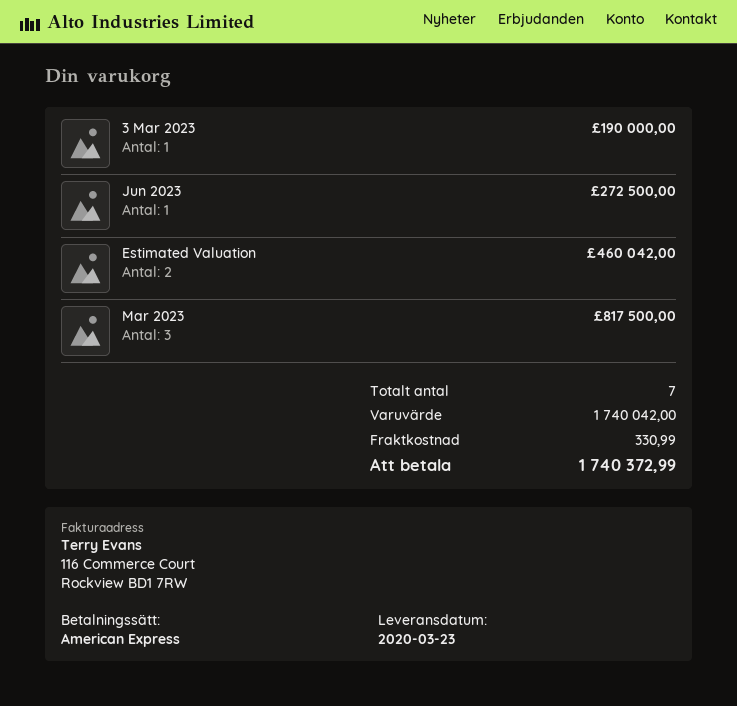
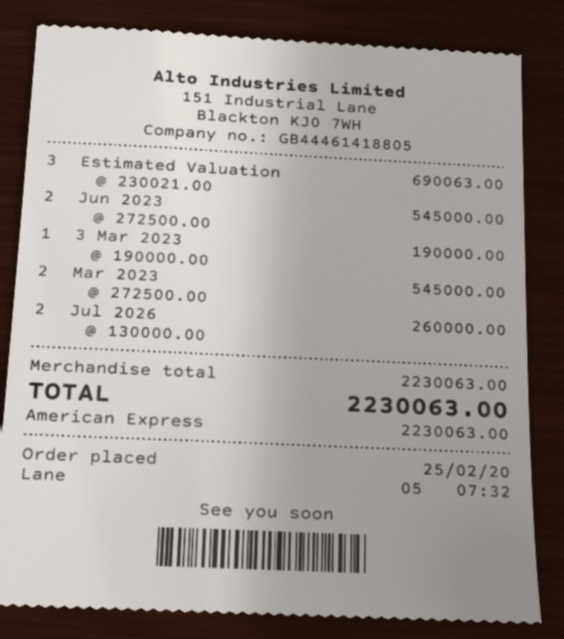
Jun 2023: 1 for 272500.00 -> 2 for 545000.00
Estimated Valuation: 2 for 460042.00 -> 3 for 690063.00
Mar 2023: 3 for 817500.00 -> 2 for 545000.00
Jul 2026: none -> 2 for 260000.00
subtotal: 1740042.00 -> 2230063.00
shipping: 330.99 -> none
total: 1740372.99 -> 2230063.00

